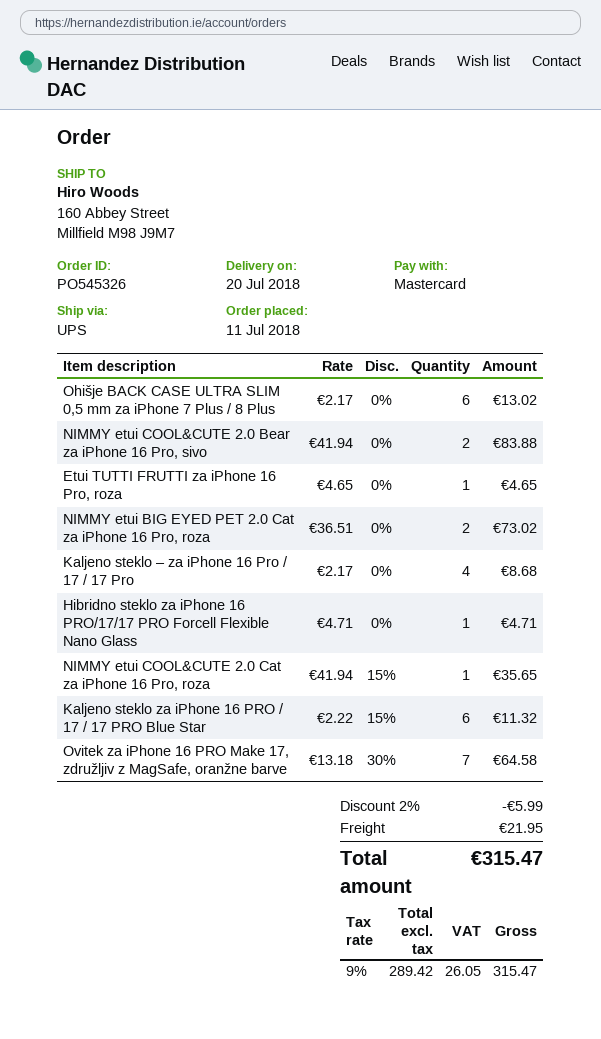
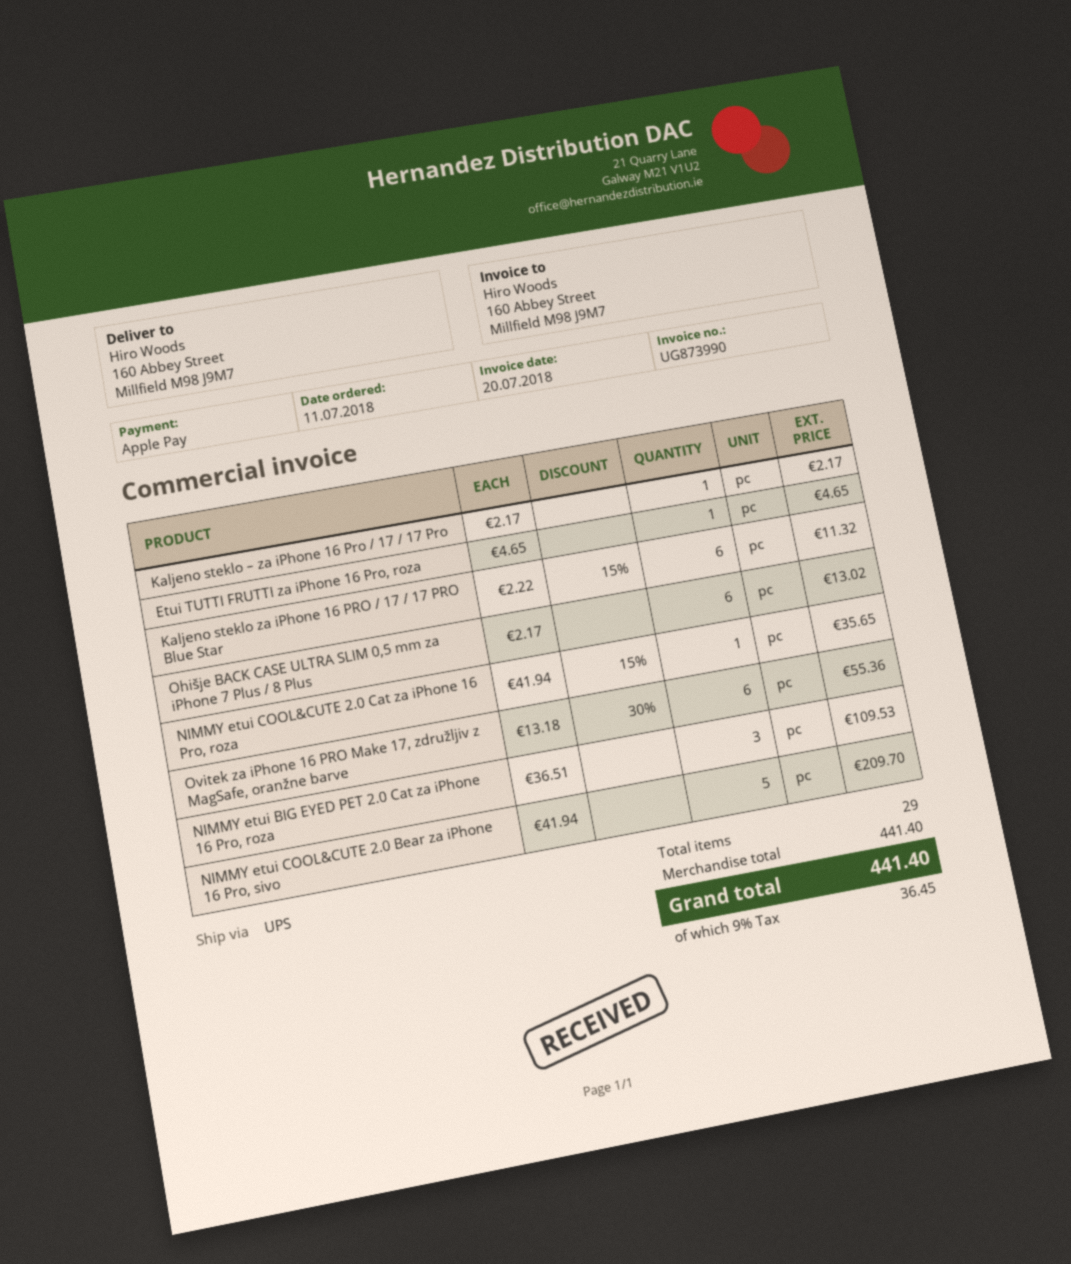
payment method: Mastercard -> Apple Pay
NIMMY etui COOL&CUTE 2.0 Bear za iPhone 16 Pro, sivo: 2 x 41.94 = 83.88 -> 5 x 41.94 = 209.70
NIMMY etui BIG EYED PET 2.0 Cat za iPhone 16 Pro, roza: 2 x 36.51 = 73.02 -> 3 x 36.51 = 109.53
Kaljeno steklo – za iPhone 16 Pro / 17 / 17 Pro: 4 x 2.17 = 8.68 -> 1 x 2.17 = 2.17
Hibridno steklo za iPhone 16 PRO/17/17 PRO Forcell Flexible Nano Glass: 1 x 4.71 = 4.71 -> none
Ovitek za iPhone 16 PRO Make 17, združljiv z MagSafe, oranžne barve: 7 x 13.18 - 30% = 64.58 -> 6 x 13.18 - 30% = 55.36
discount: 2% = 5.99 -> none
shipping: 21.95 -> none
tax: 9% = 26.05 -> 9% = 36.45
total: 315.47 -> 441.40

